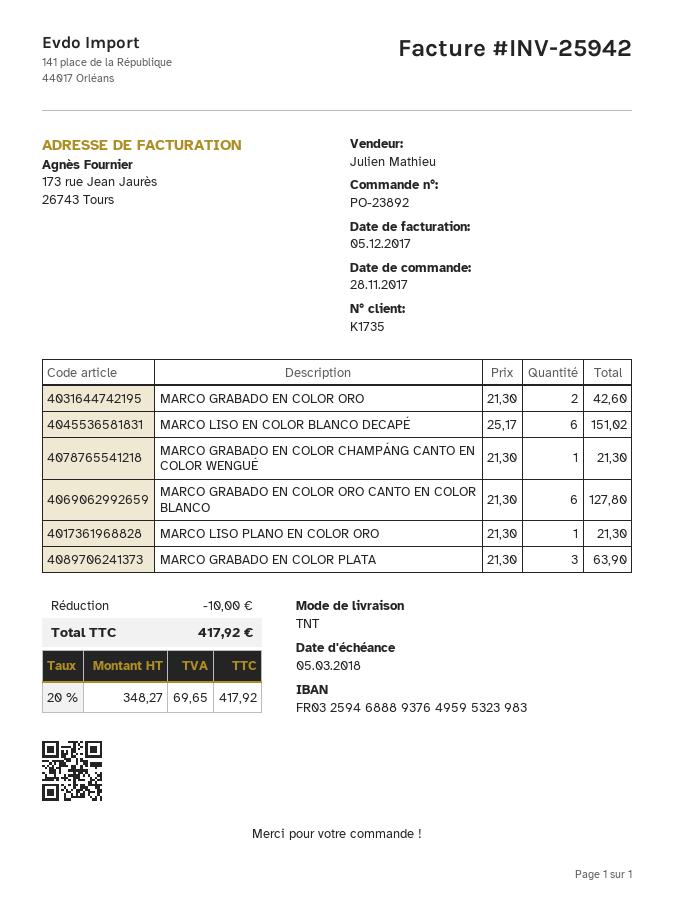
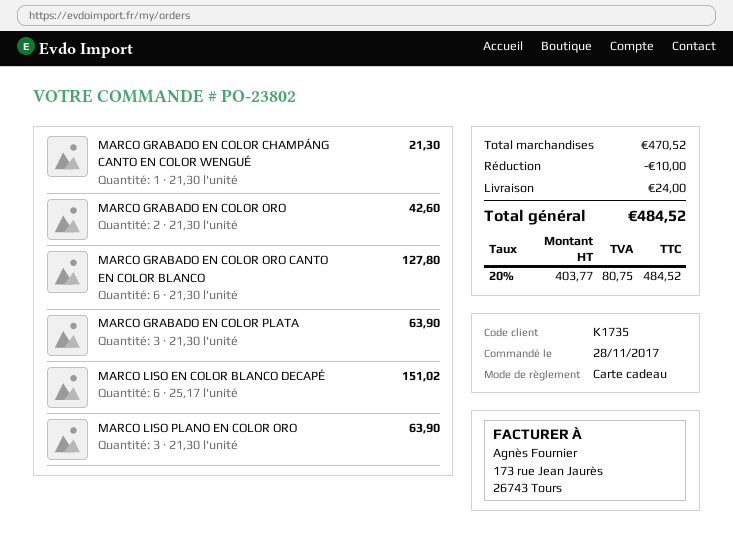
order number: PO-23892 -> PO-23802
MARCO LISO PLANO EN COLOR ORO: 1 x 21.30 = 21.30 -> 3 x 21.30 = 63.90
shipping: none -> 24.00
net: 348.27 -> 403.77
tax: 20% = 69.65 -> 20% = 80.75
total: 417.92 -> 484.52

